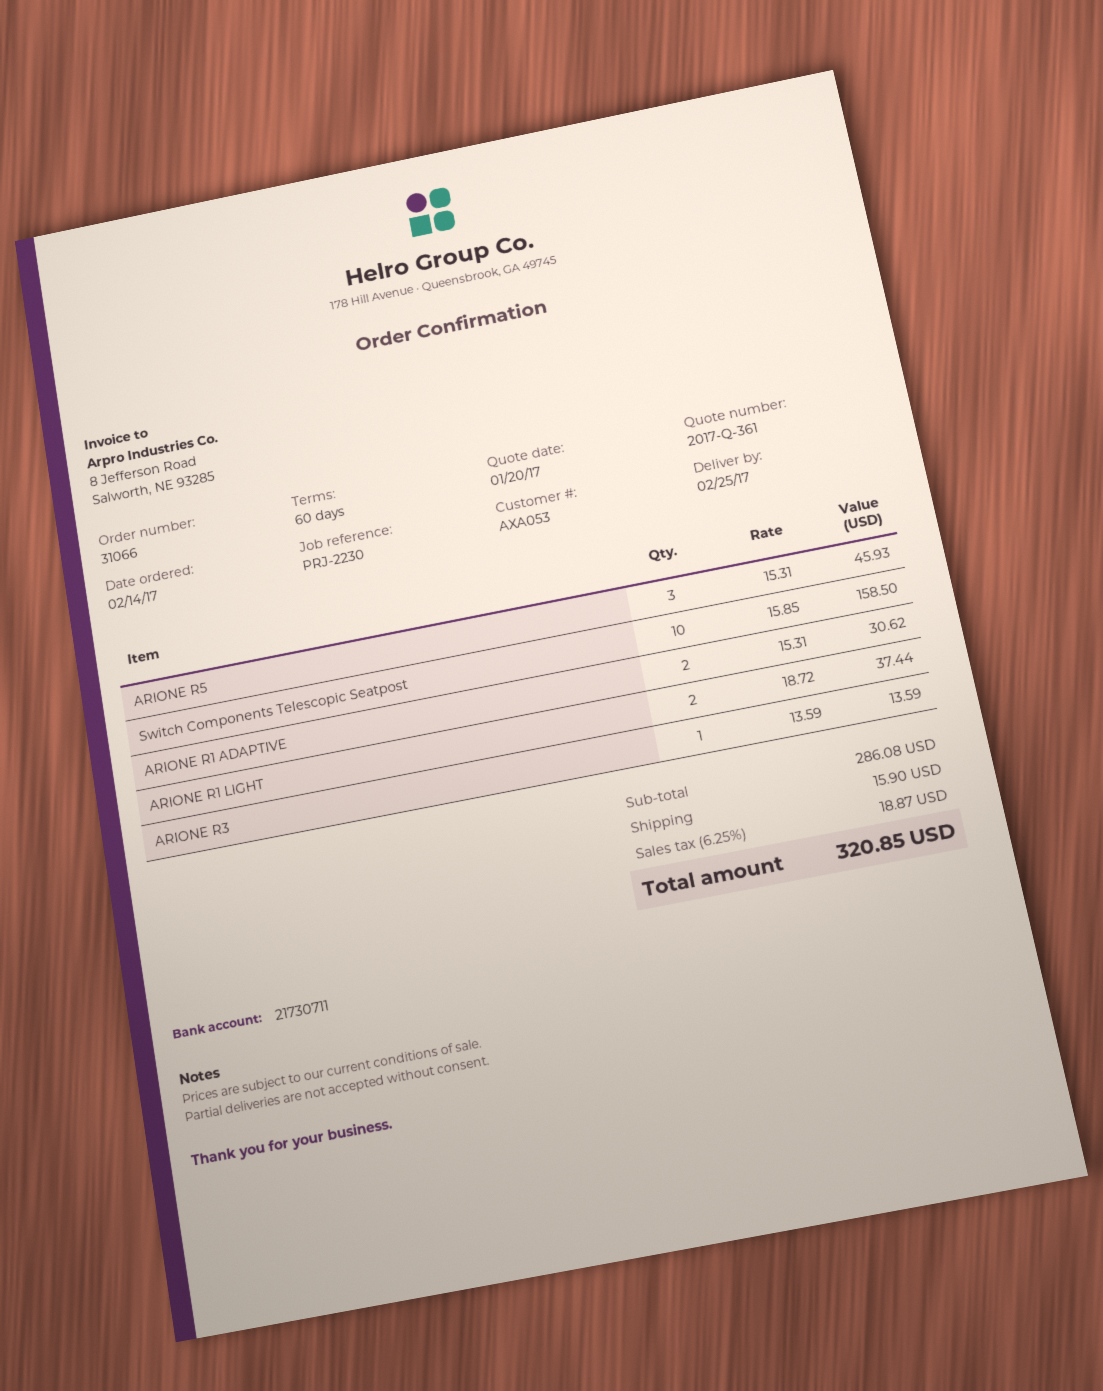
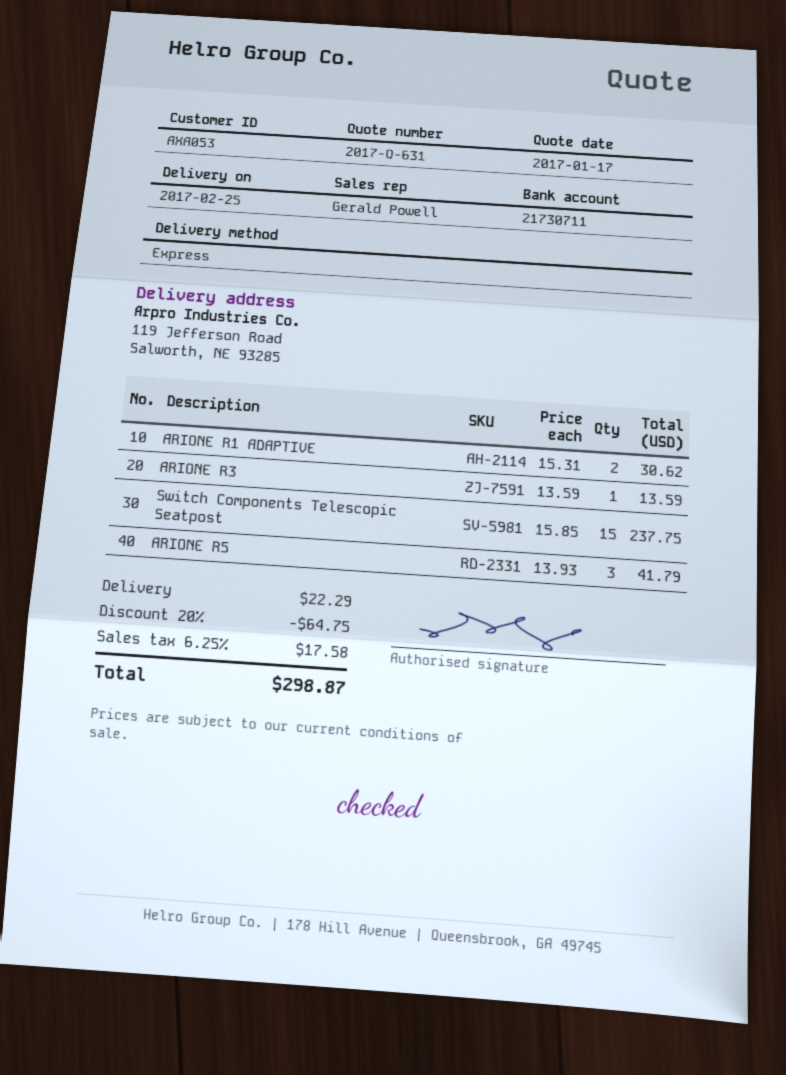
quote number: 2017-Q-361 -> 2017-Q-631
quote date: 2017-01-20 -> 2017-01-17
ARIONE R5: 3 x 15.31 = 45.93 -> 3 x 13.93 = 41.79
Switch Components Telescopic Seatpost: 10 x 15.85 = 158.50 -> 15 x 15.85 = 237.75
ARIONE R1 LIGHT: 2 x 18.72 = 37.44 -> none
discount: none -> 20% = 64.75
shipping: 15.90 -> 22.29
tax: 6.25% = 18.87 -> 6.25% = 17.58
total: 320.85 -> 298.87

